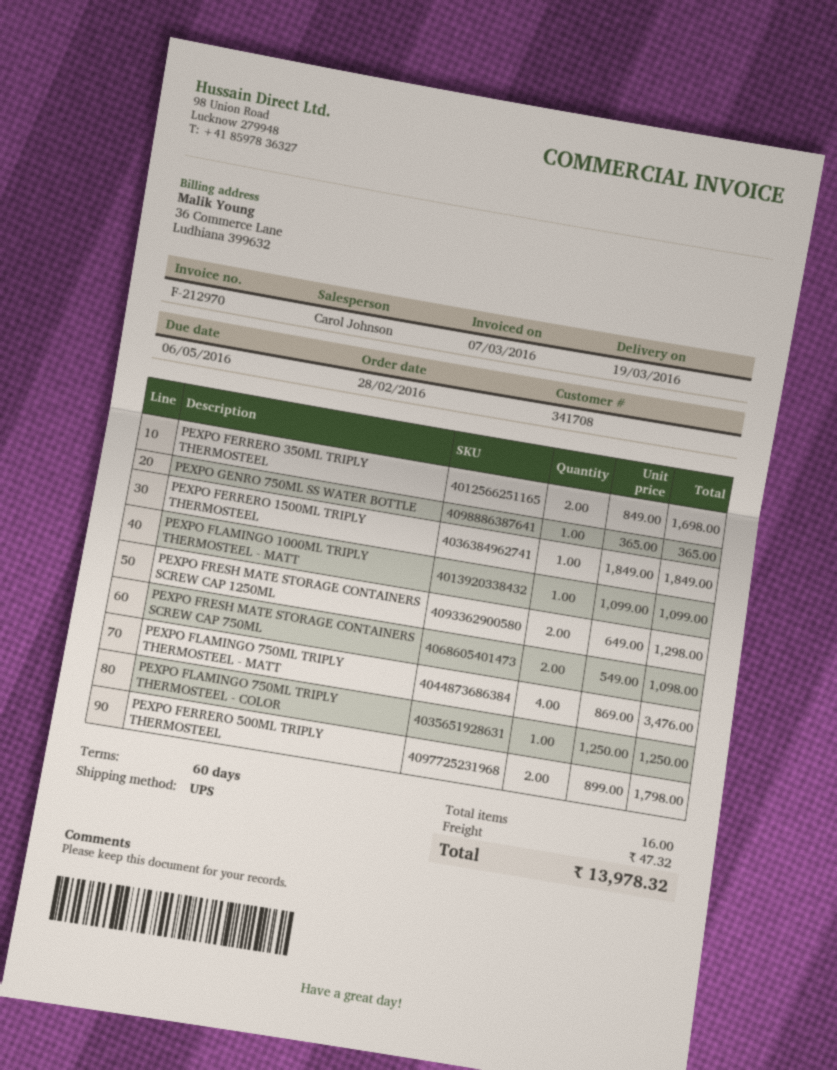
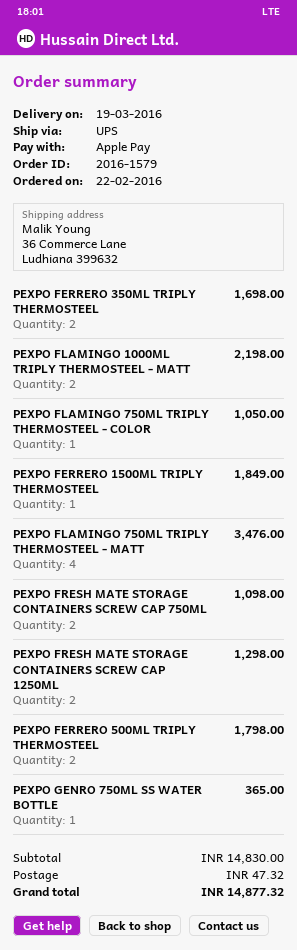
order date: 2016-02-28 -> 2016-02-22
PEXPO FLAMINGO 1000ML TRIPLY THERMOSTEEL - MATT: 1 for 1099.00 -> 2 for 2198.00
PEXPO FLAMINGO 750ML TRIPLY THERMOSTEEL - COLOR: 1 for 1250.00 -> 1 for 1050.00
total: 13978.32 -> 14877.32

